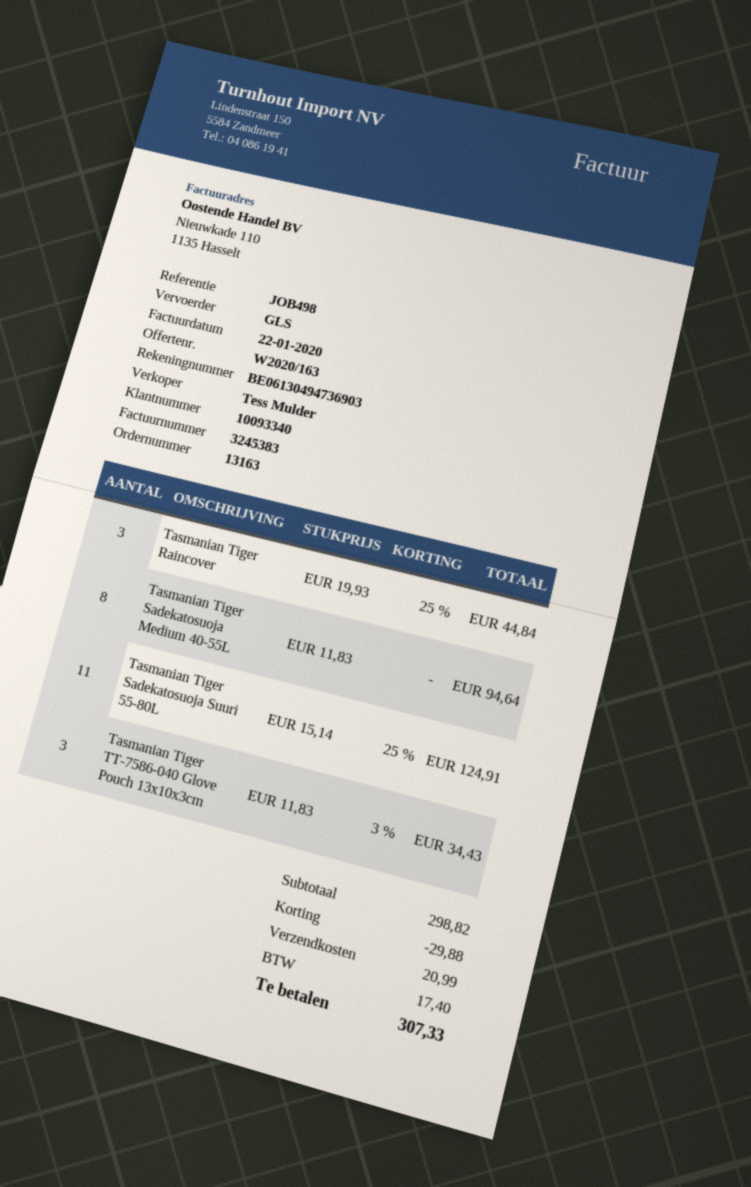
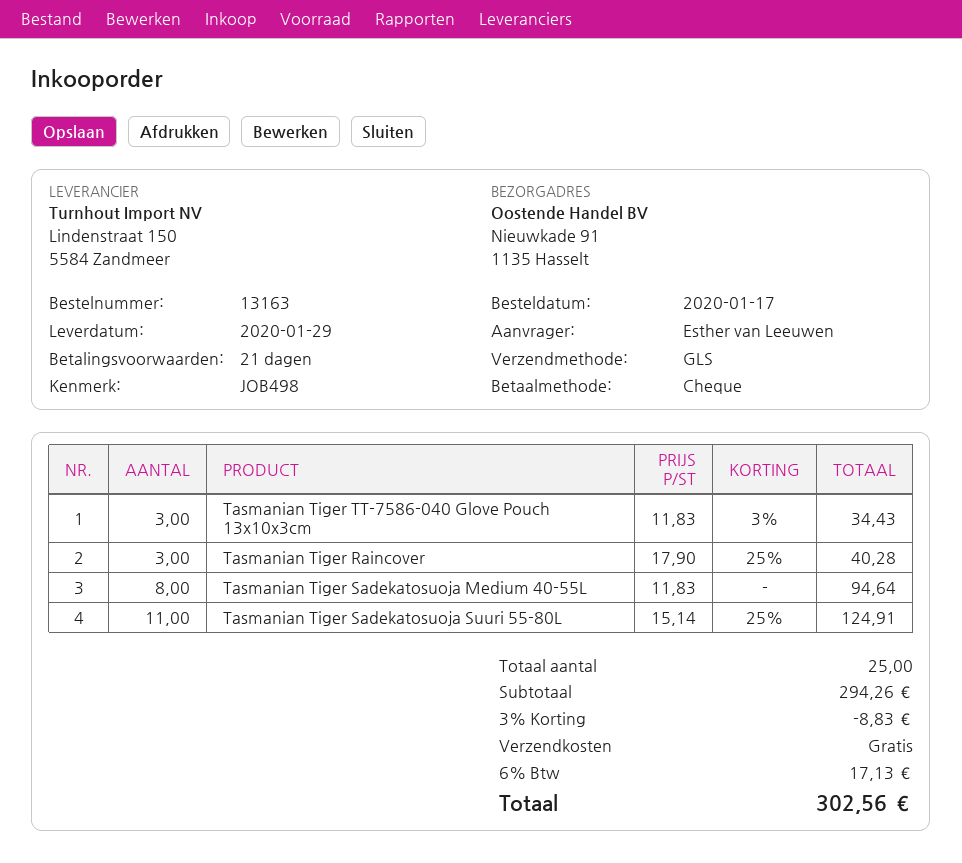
Tasmanian Tiger Raincover: 3 x 19.93 - 25% = 44.84 -> 3 x 17.90 - 25% = 40.28
subtotal: 298.82 -> 294.26
discount: 29.88 -> 8.83
shipping: 20.99 -> 0.00
tax: 17.40 -> 17.13
total: 307.33 -> 302.56

